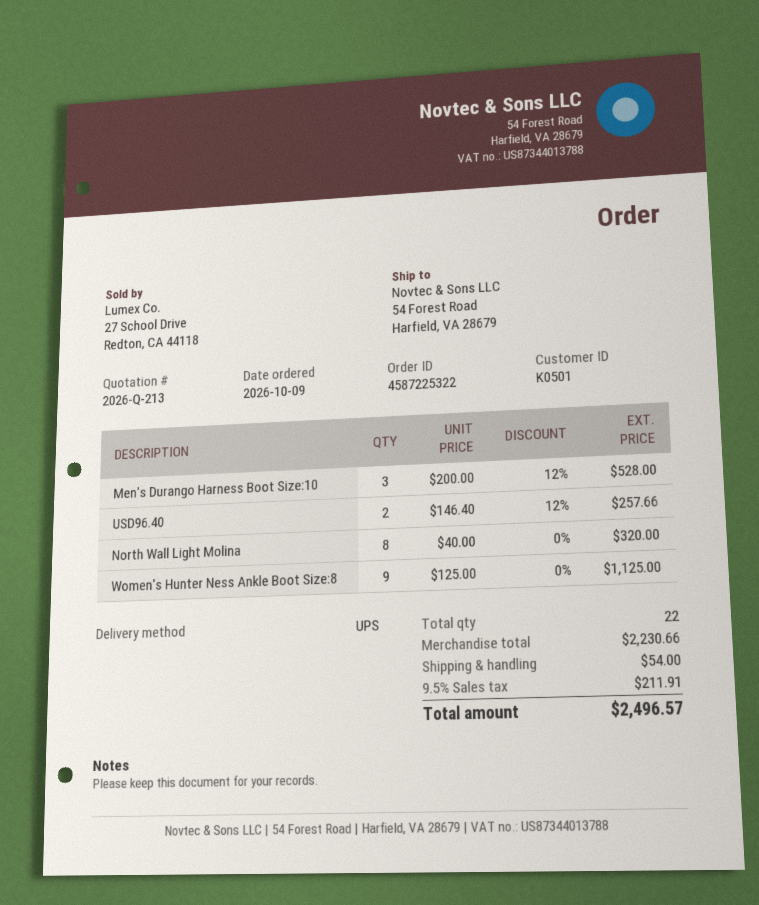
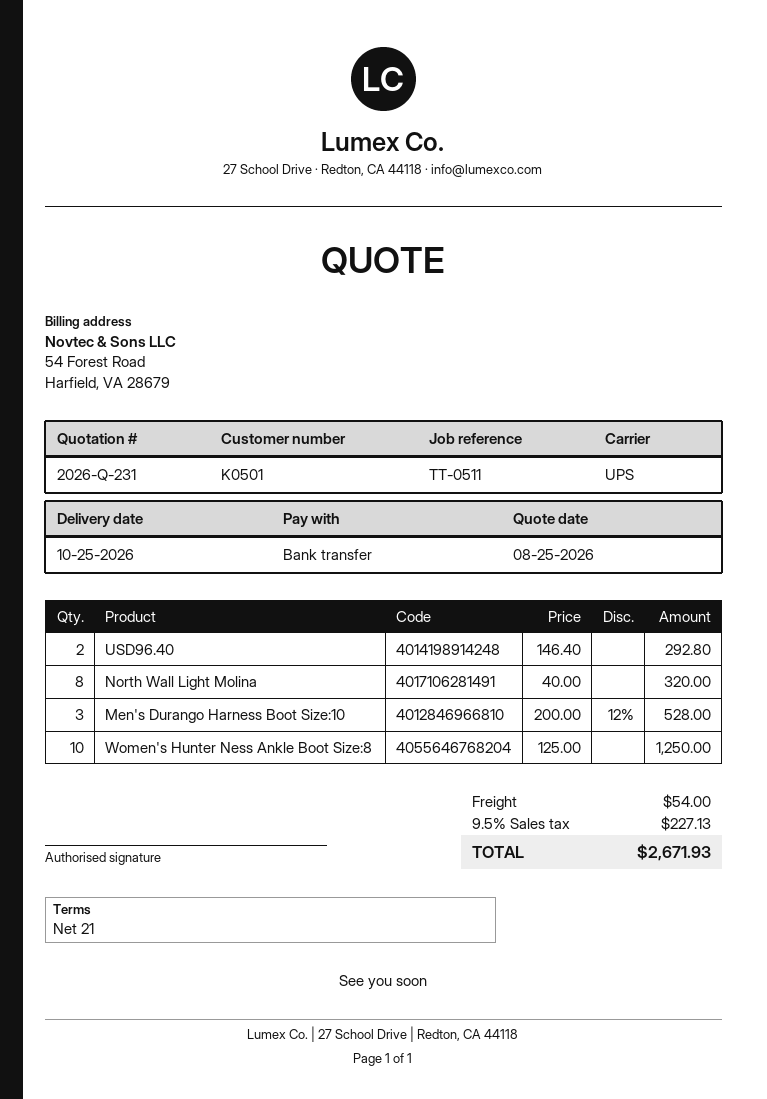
quote number: 2026-Q-213 -> 2026-Q-231
USD96.40: 2 x 146.40 - 12% = 257.66 -> 2 x 146.40 = 292.80
Women's Hunter Ness Ankle Boot Size:8: 9 x 125.00 = 1125.00 -> 10 x 125.00 = 1250.00
tax: 9.5% = 211.91 -> 9.5% = 227.13
total: 2496.57 -> 2671.93

